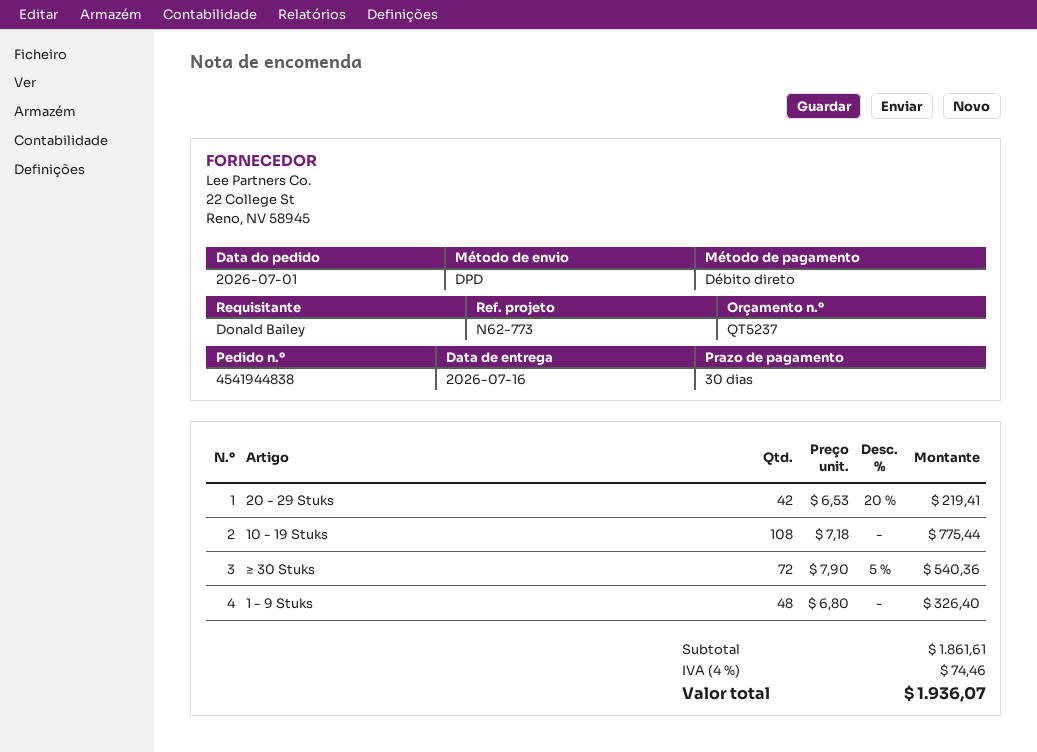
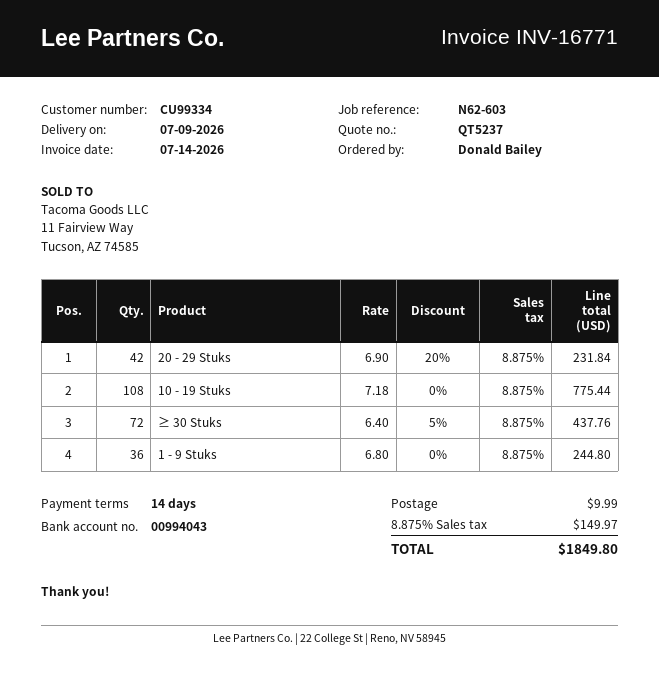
delivery date: 2026-07-16 -> 2026-07-09
payment terms: 30 days -> 14 days
reference: N62-773 -> N62-603
20 - 29 Stuks: 42 x 6.53 - 20% = 219.41 -> 42 x 6.90 - 20% = 231.84
≥ 30 Stuks: 72 x 7.90 - 5% = 540.36 -> 72 x 6.40 - 5% = 437.76
1 - 9 Stuks: 48 x 6.80 = 326.40 -> 36 x 6.80 = 244.80
shipping: none -> 9.99
tax: 4% = 74.46 -> 8.875% = 149.97
total: 1936.07 -> 1849.80

